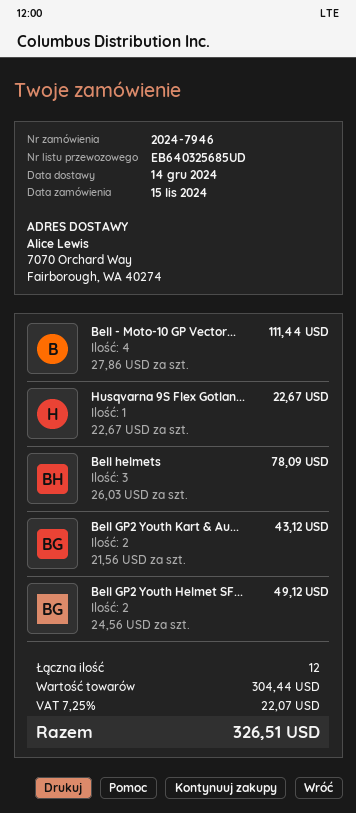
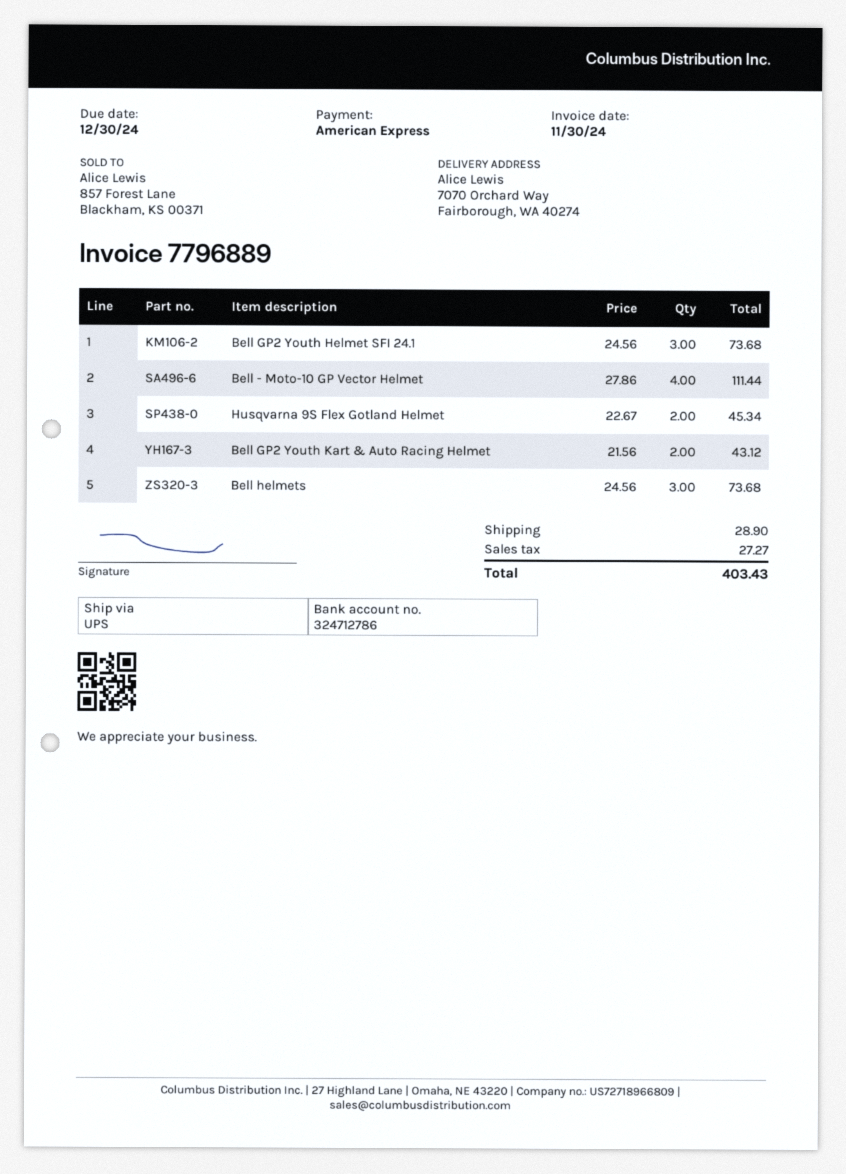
Husqvarna 9S Flex Gotlan...: 1 x 22.67 = 22.67 -> 2 x 22.67 = 45.34
Bell helmets: 3 x 26.03 = 78.09 -> 3 x 24.56 = 73.68
Bell GP2 Youth Helmet SF...: 2 x 24.56 = 49.12 -> 3 x 24.56 = 73.68
shipping: none -> 28.90
tax: 22.07 -> 27.27
total: 326.51 -> 403.43

